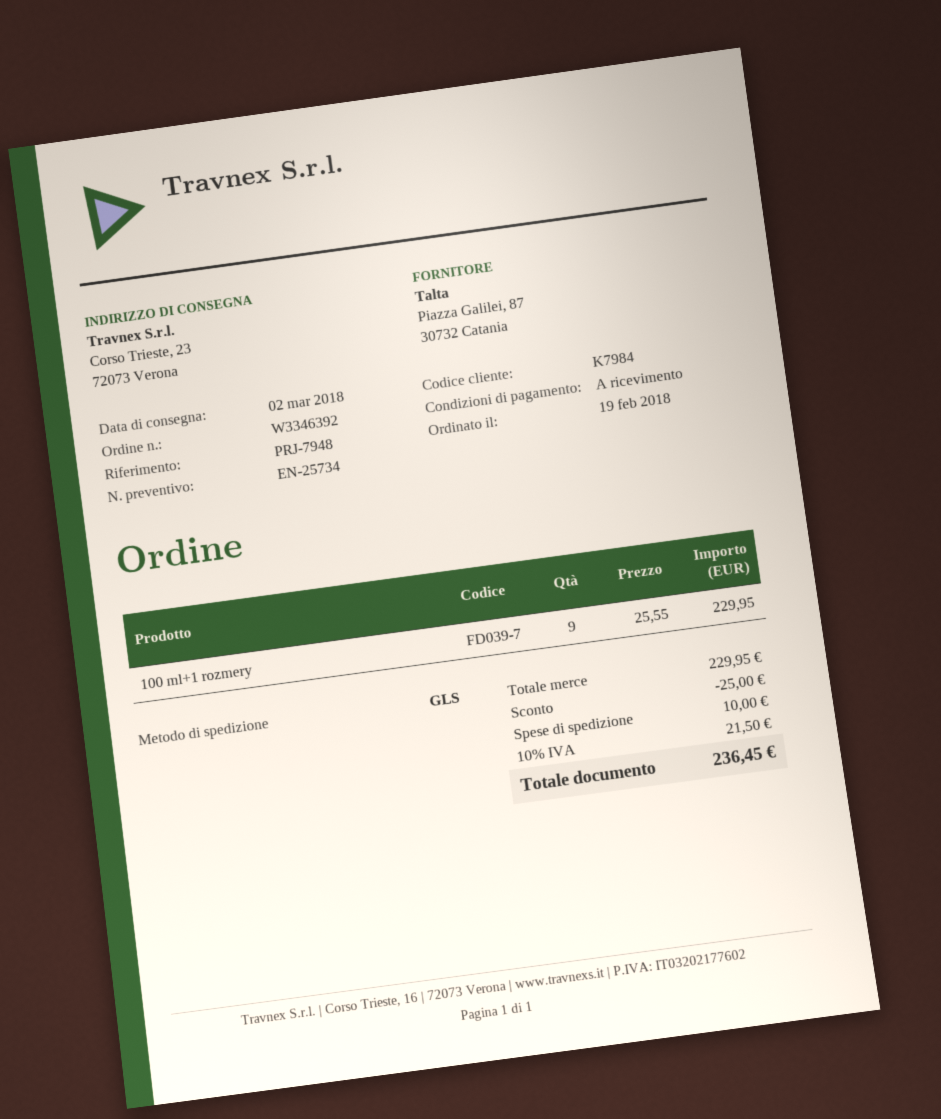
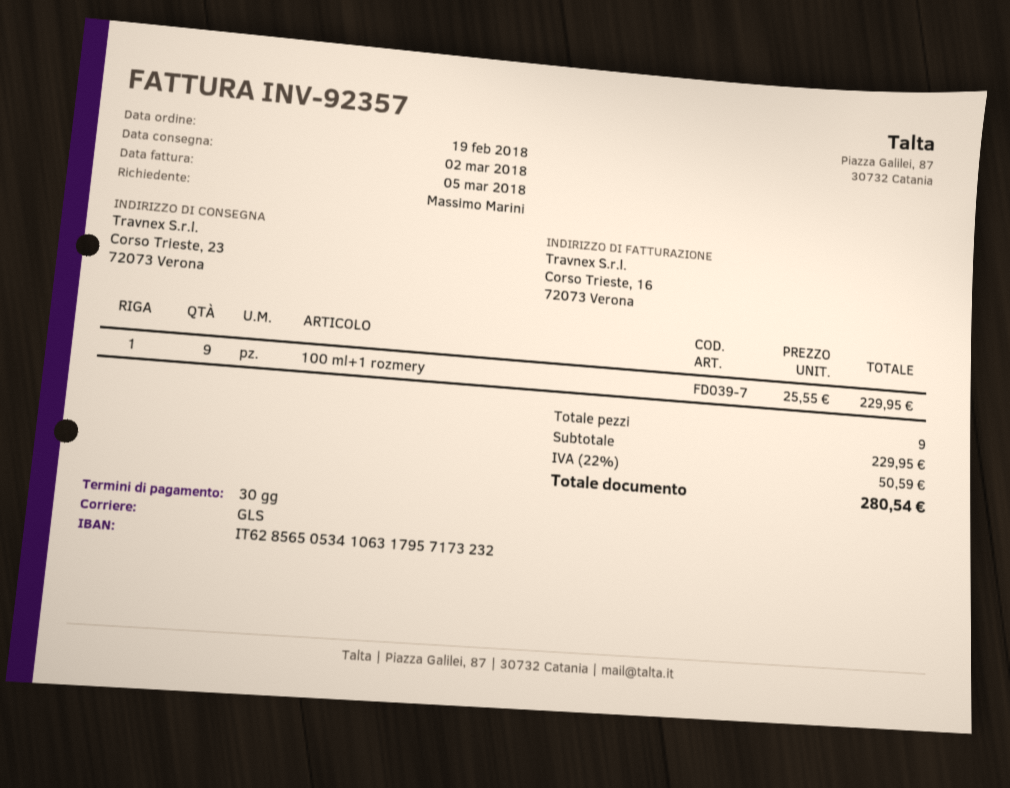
payment terms: on receipt -> 30 days
discount: 25.00 -> none
shipping: 10.00 -> none
tax: 10% = 21.50 -> 22% = 50.59
total: 236.45 -> 280.54

